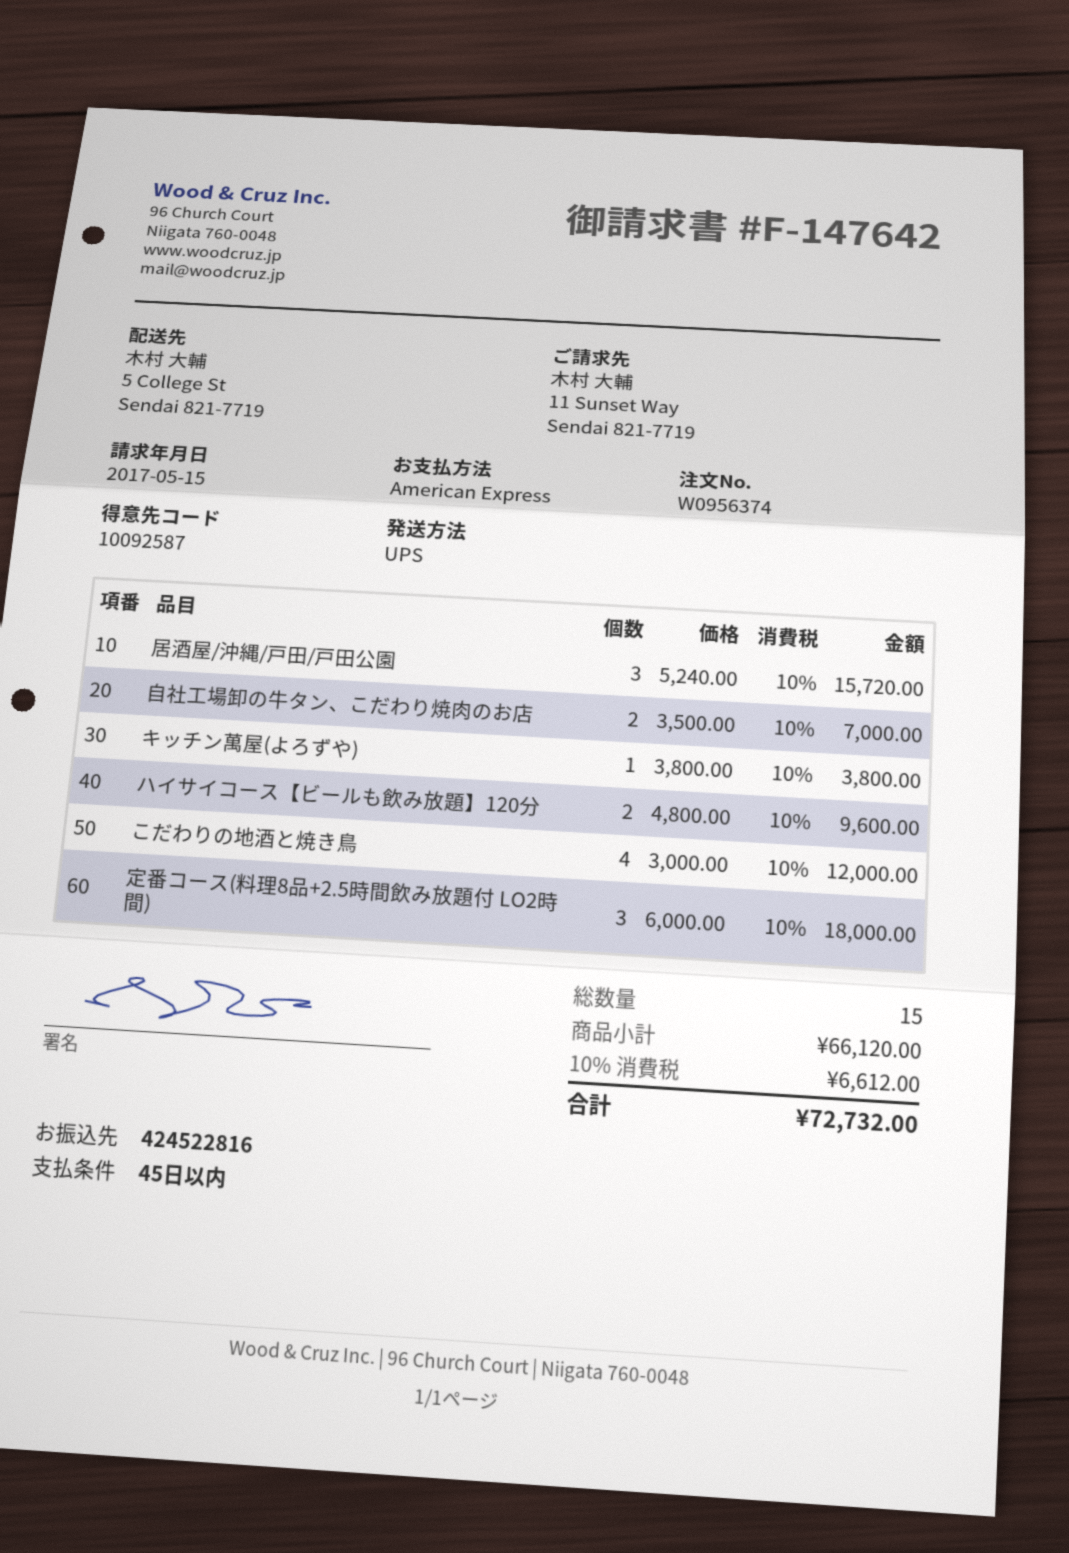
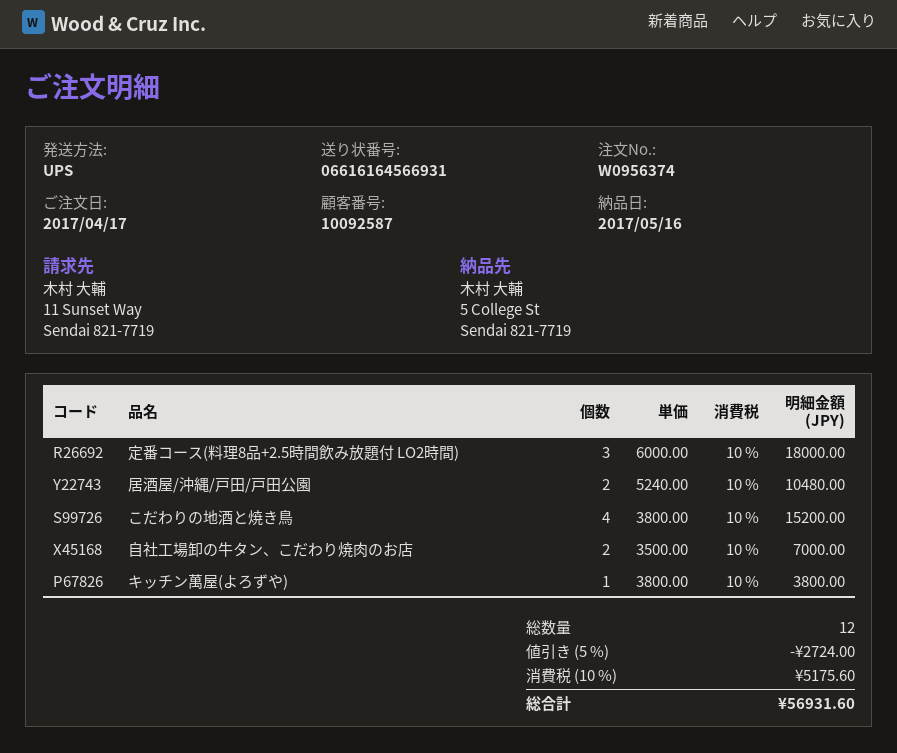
居酒屋/沖縄/戸田/戸田公園: 3 x 5240.00 = 15720.00 -> 2 x 5240.00 = 10480.00
ハイサイコース【ビールも飲み放題】120分: 2 x 4800.00 = 9600.00 -> none
こだわりの地酒と焼き鳥: 4 x 3000.00 = 12000.00 -> 4 x 3800.00 = 15200.00
total quantity: 15 -> 12
discount: none -> 5% = 2724.00
tax: 10% = 6612.00 -> 10% = 5175.60
total: 72732.00 -> 56931.60

